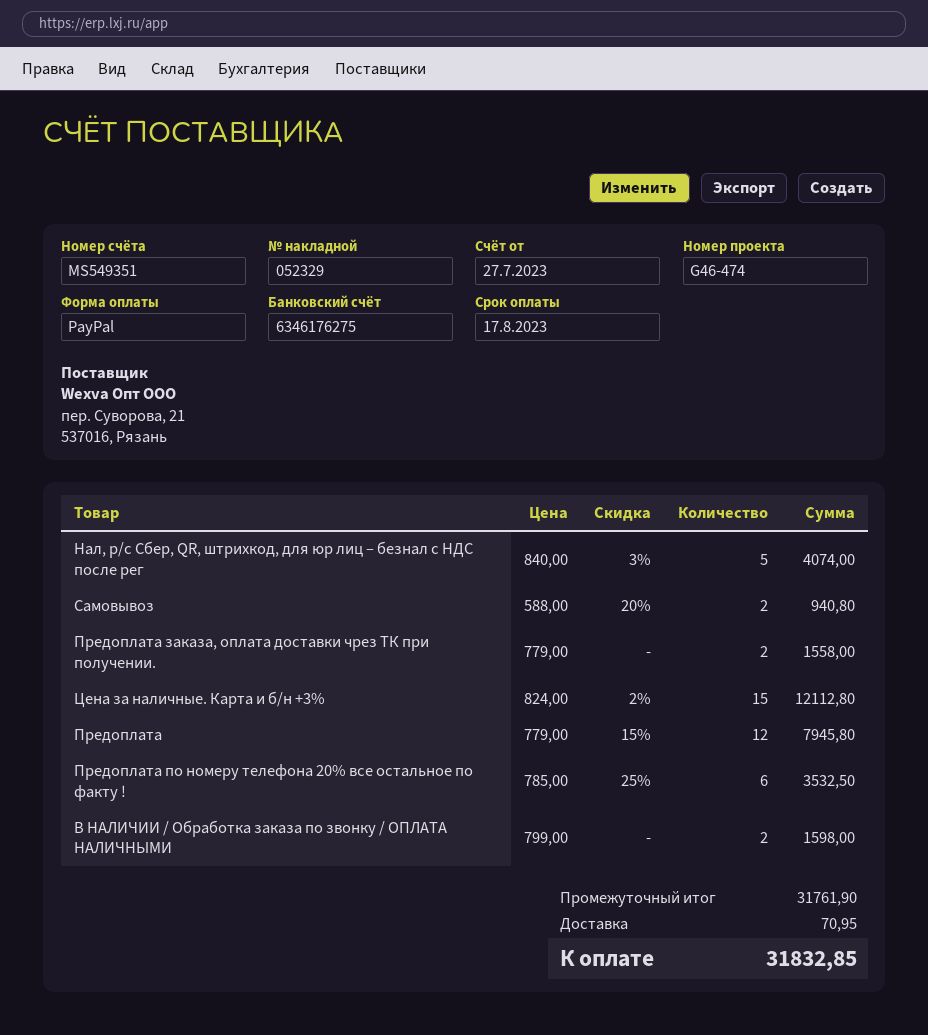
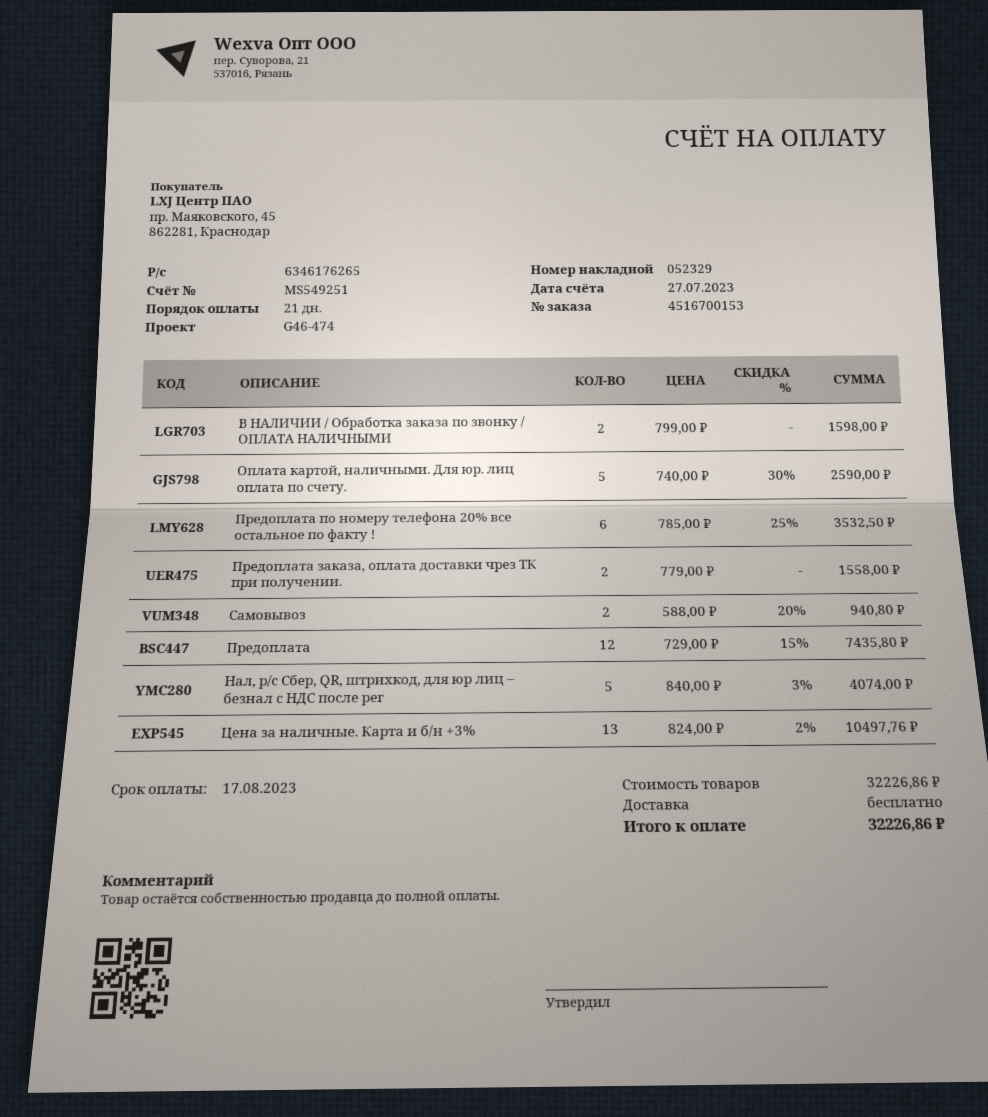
invoice number: MS549351 -> MS549251
bank account: 6346176275 -> 6346176265
Цена за наличные. Карта и б/н +3%: 15 x 824.00 - 2% = 12112.80 -> 13 x 824.00 - 2% = 10497.76
Предоплата: 12 x 779.00 - 15% = 7945.80 -> 12 x 729.00 - 15% = 7435.80
Оплата картой, наличными. Для юр. лиц оплата по счету.: none -> 5 x 740.00 - 30% = 2590.00
subtotal: 31761.90 -> 32226.86
shipping: 70.95 -> 0.00
total: 31832.85 -> 32226.86

